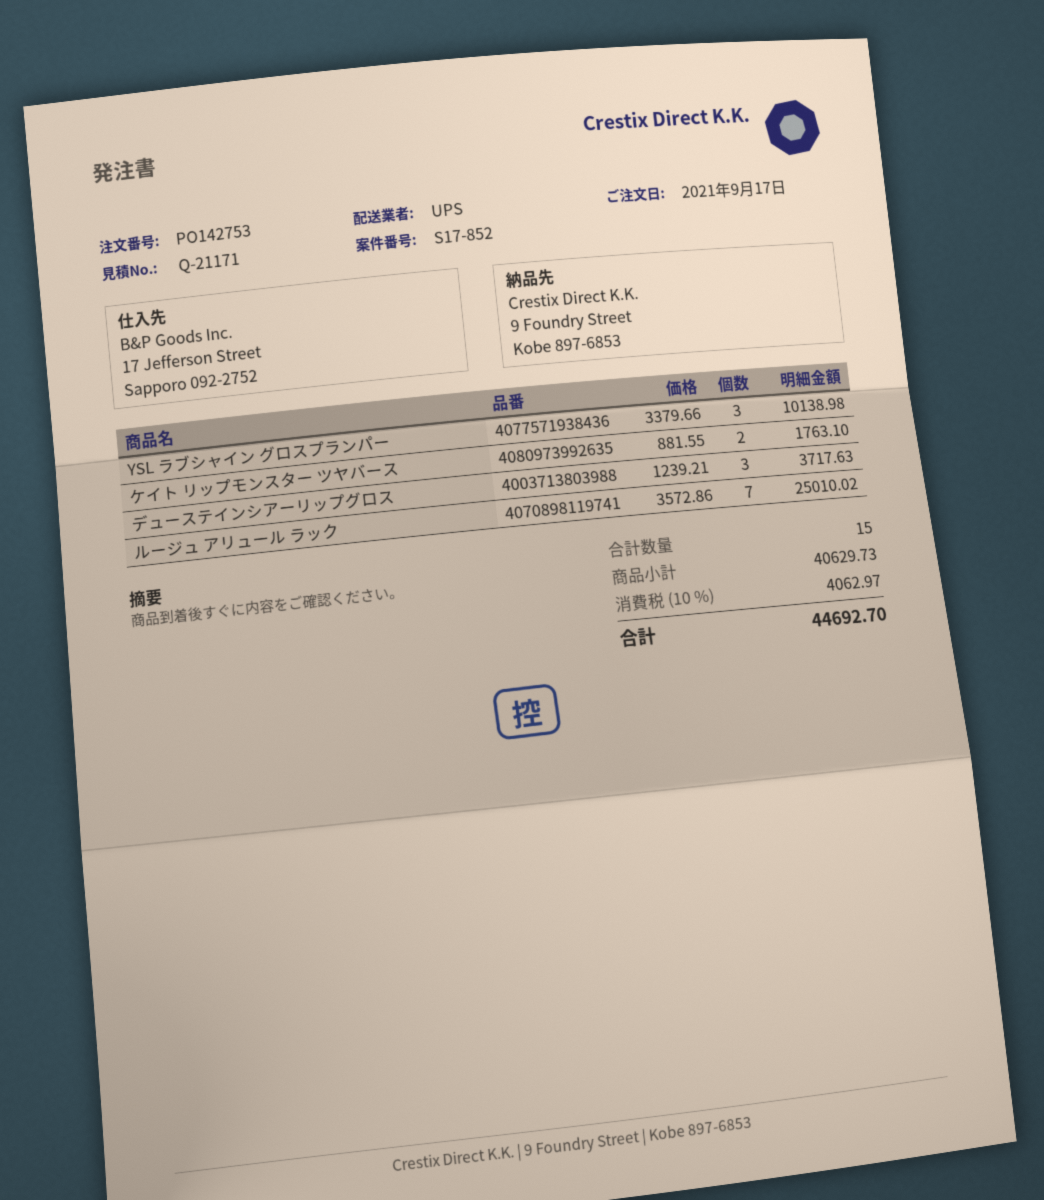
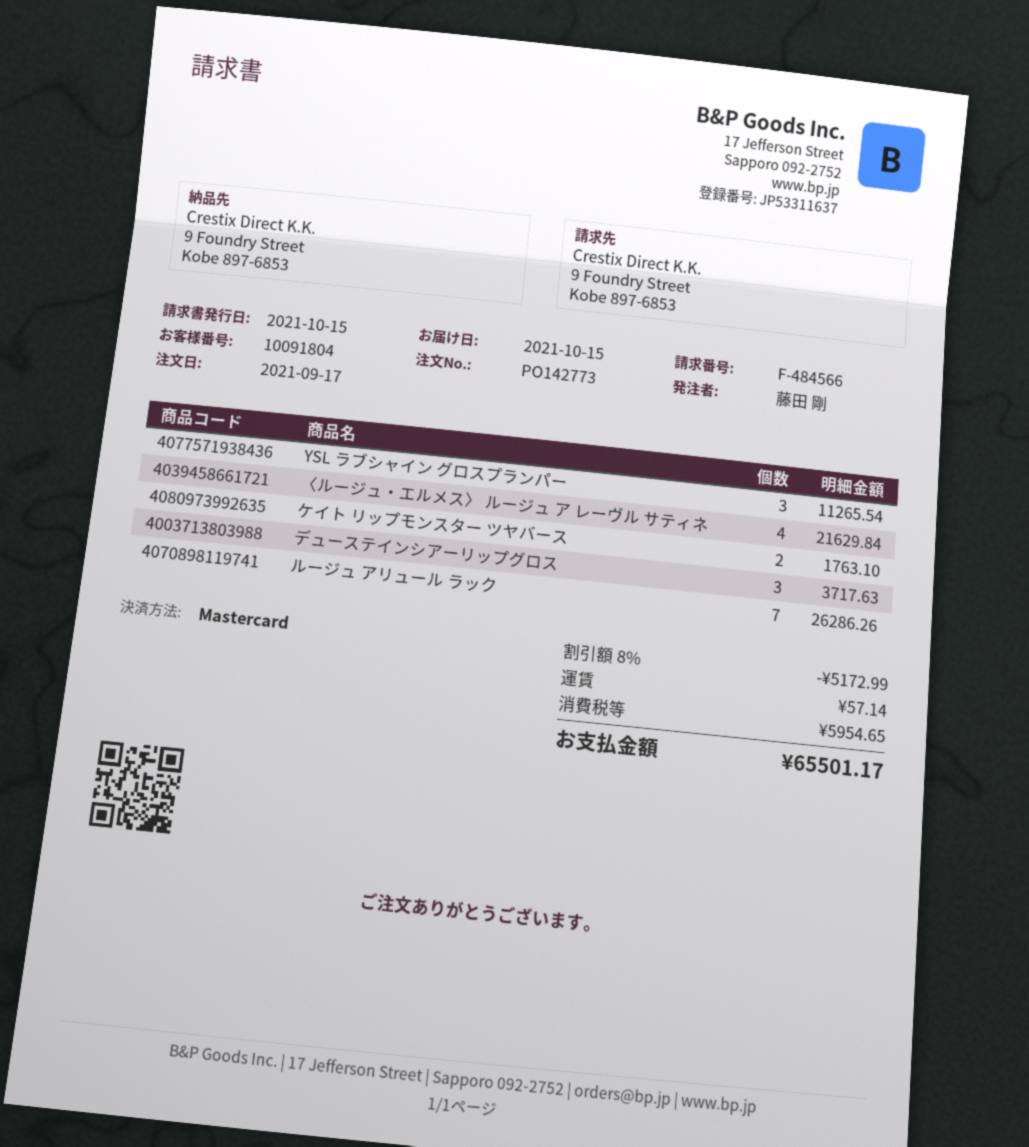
order number: PO142753 -> PO142773
YSL ラブシャイン グロスプランパー: 3 for 10138.98 -> 3 for 11265.54
ルージュ アリュール ラック: 7 for 25010.02 -> 7 for 26286.26
〈ルージュ・エルメス〉 ルージュ ア レーヴル サティネ: none -> 4 for 21629.84
discount: none -> 8% = 5172.99
shipping: none -> 57.14
tax: 4062.97 -> 5954.65
total: 44692.70 -> 65501.17

